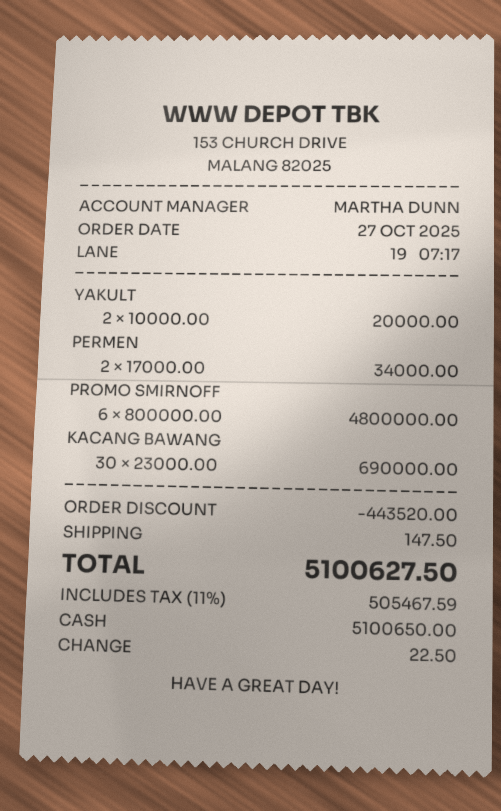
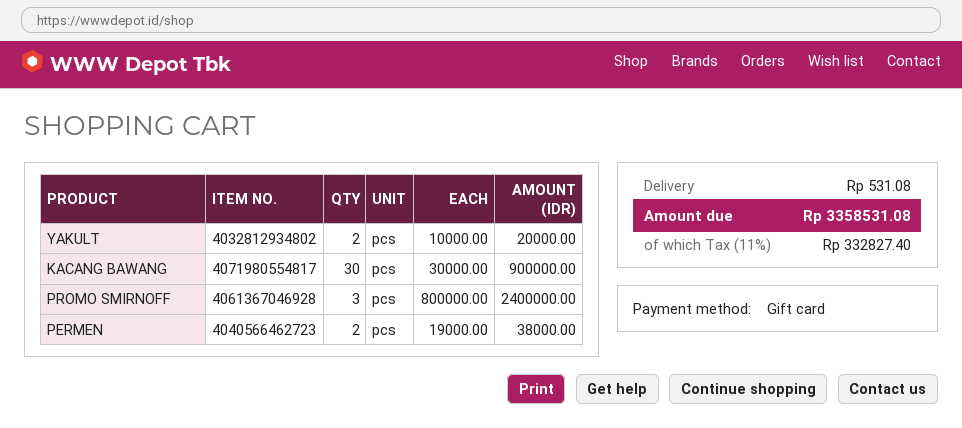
payment method: cash -> gift card
PERMEN: 2 x 17000.00 = 34000.00 -> 2 x 19000.00 = 38000.00
PROMO SMIRNOFF: 6 x 800000.00 = 4800000.00 -> 3 x 800000.00 = 2400000.00
KACANG BAWANG: 30 x 23000.00 = 690000.00 -> 30 x 30000.00 = 900000.00
discount: 443520.00 -> none
shipping: 147.50 -> 531.08
tax: 11% = 505467.59 -> 11% = 332827.40
total: 5100627.50 -> 3358531.08

